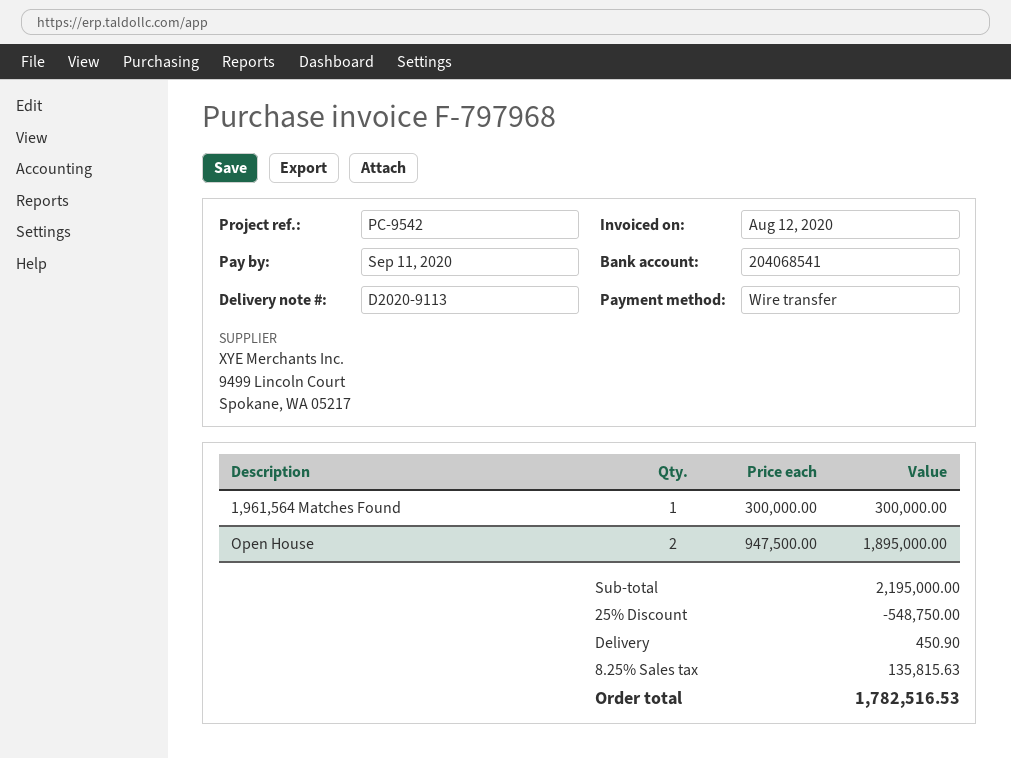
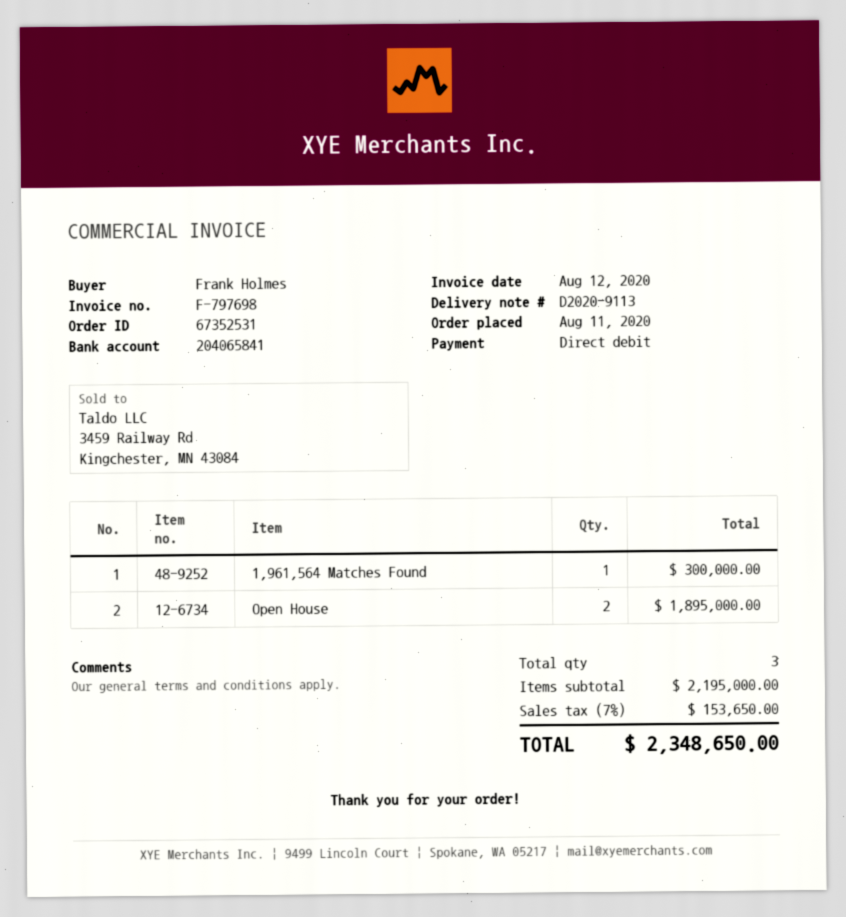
invoice number: F-797968 -> F-797698
payment method: bank transfer -> direct debit
bank account: 204068541 -> 204065841
discount: 25% = 548750.00 -> none
shipping: 450.90 -> none
tax: 8.25% = 135815.63 -> 7% = 153650.00
total: 1782516.53 -> 2348650.00

